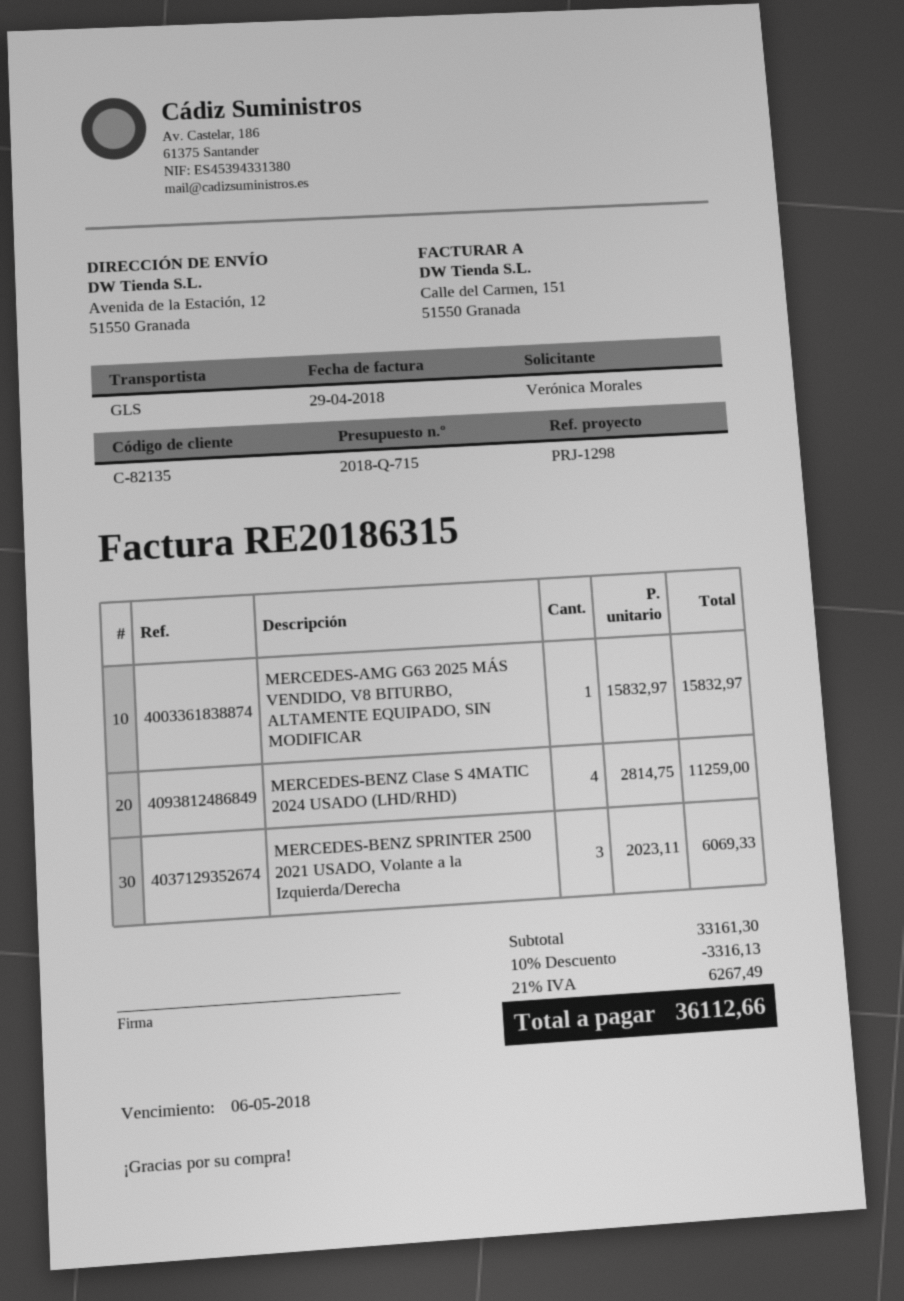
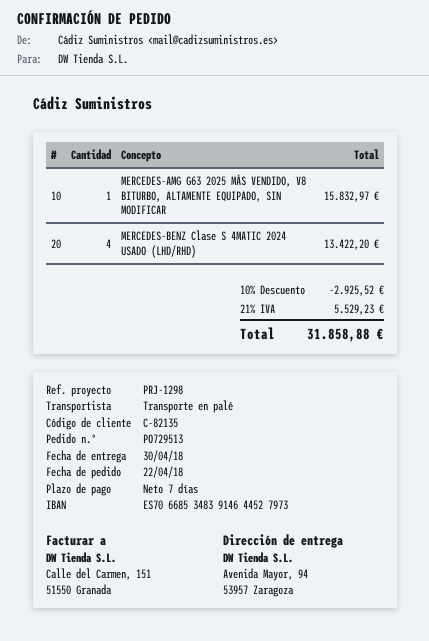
shipping method: GLS -> pallet freight
ship to: Avenida de la Estación, 12, 51550 Granada -> Avenida Mayor, 94, 53957 Zaragoza
MERCEDES-BENZ Clase S 4MATIC 2024 USADO (LHD/RHD): 4 for 11259.00 -> 4 for 13422.20
MERCEDES-BENZ SPRINTER 2500 2021 USADO, Volante a la Izquierda/Derecha: 3 for 6069.33 -> none
discount: 10% = 3316.13 -> 10% = 2925.52
tax: 21% = 6267.49 -> 21% = 5529.23
total: 36112.66 -> 31858.88

